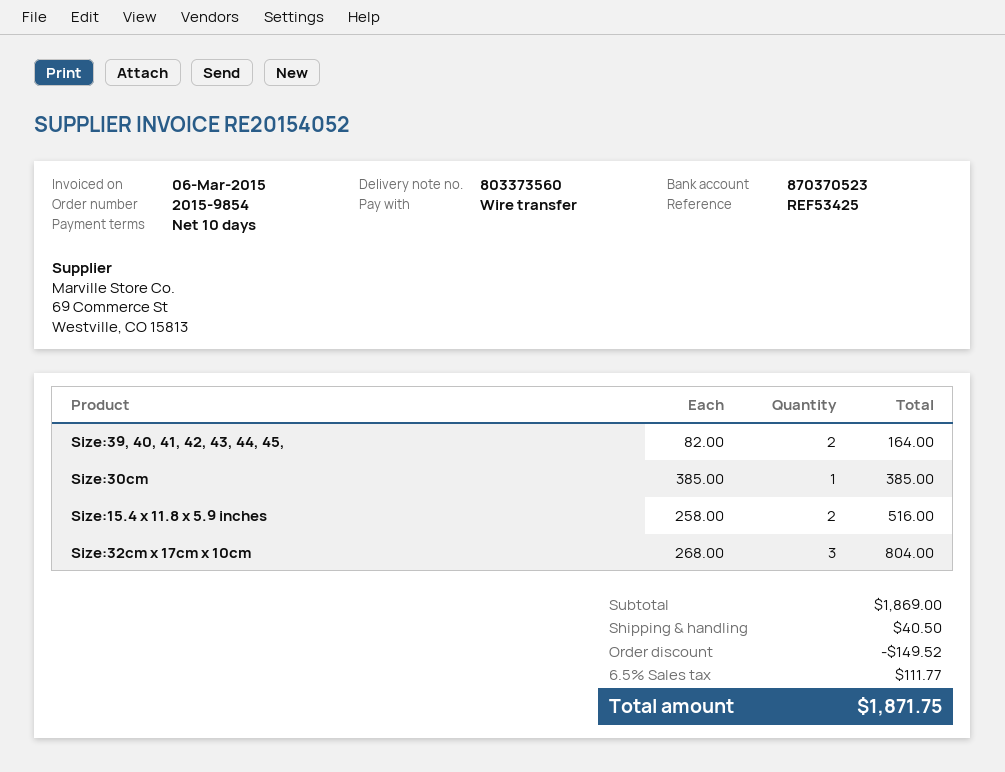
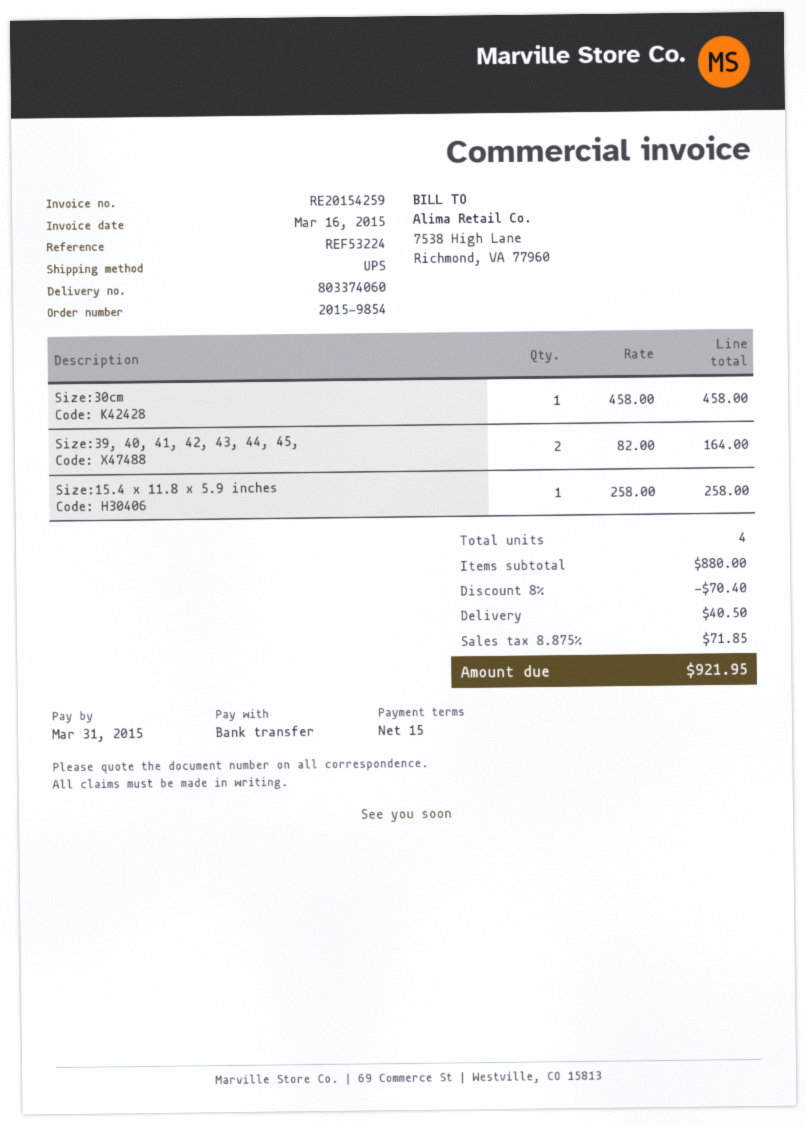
delivery note number: 803373560 -> 803374060
invoice number: RE20154052 -> RE20154259
invoice date: 2015-03-06 -> 2015-03-16
payment terms: 10 days -> 15 days
reference: REF53425 -> REF53224
Size:30cm: 1 x 385.00 = 385.00 -> 1 x 458.00 = 458.00
Size:15.4 x 11.8 x 5.9 inches: 2 x 258.00 = 516.00 -> 1 x 258.00 = 258.00
Size:32cm x 17cm x 10cm: 3 x 268.00 = 804.00 -> none
subtotal: 1869.00 -> 880.00
discount: 149.52 -> 70.40
tax: 6.5% = 111.77 -> 8.875% = 71.85
total: 1871.75 -> 921.95

